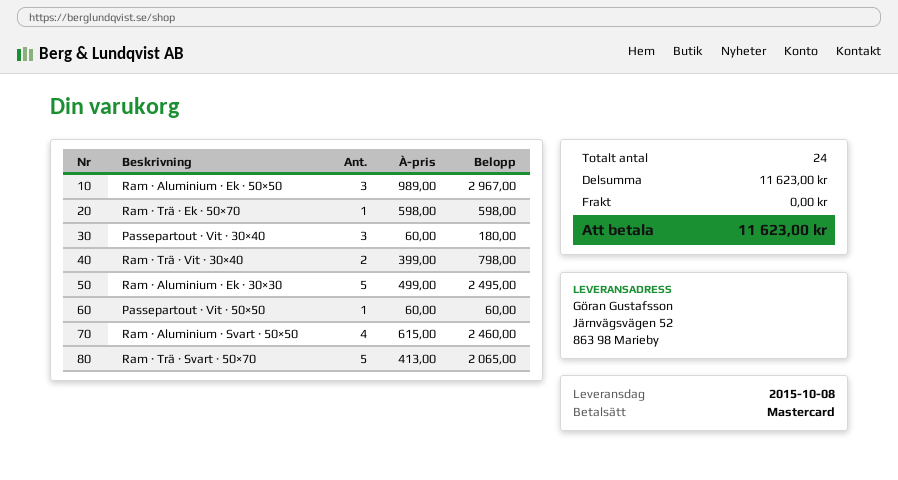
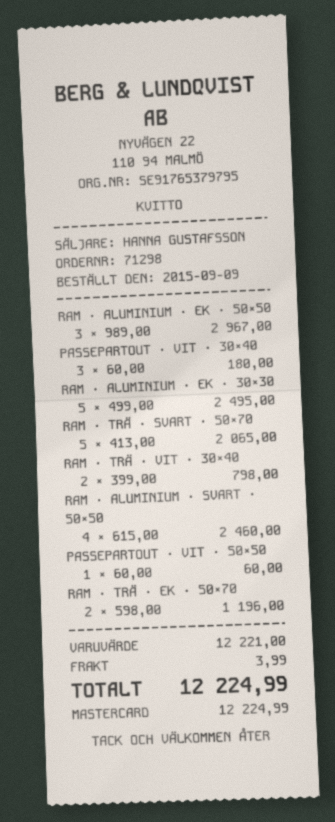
Ram · Trä · Ek · 50×70: 1 x 598.00 = 598.00 -> 2 x 598.00 = 1196.00
subtotal: 11623.00 -> 12221.00
shipping: 0.00 -> 3.99
total: 11623.00 -> 12224.99

